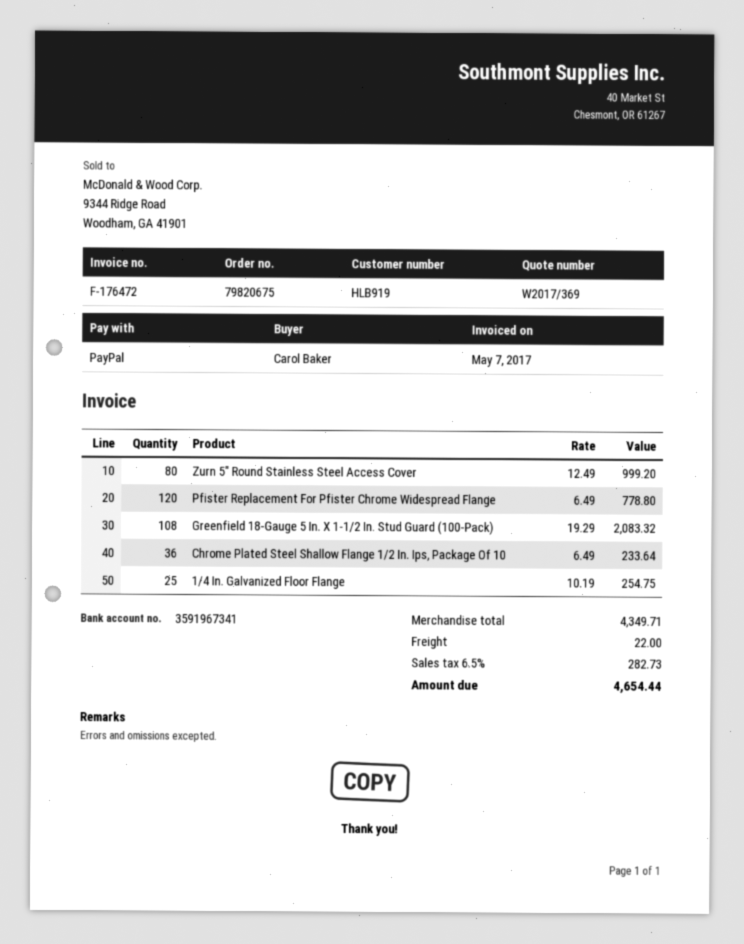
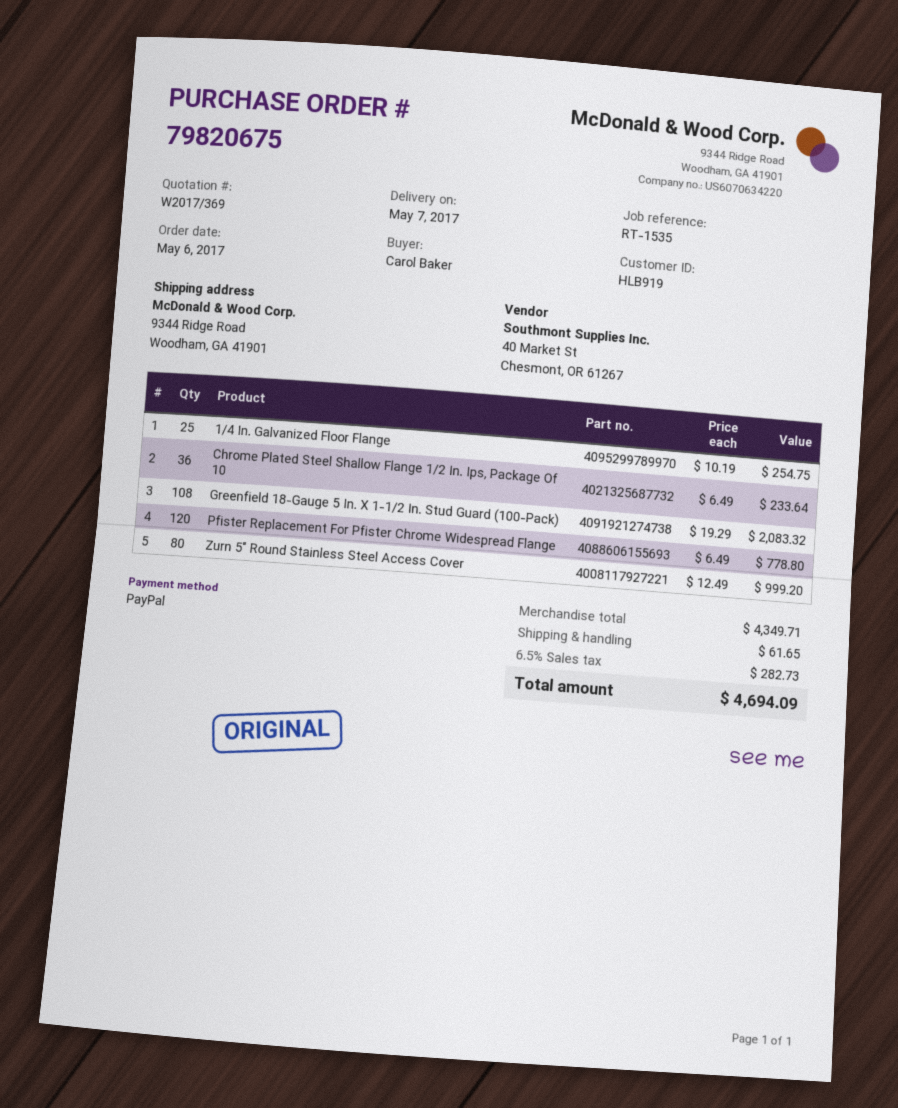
shipping: 22.00 -> 61.65
total: 4654.44 -> 4694.09

